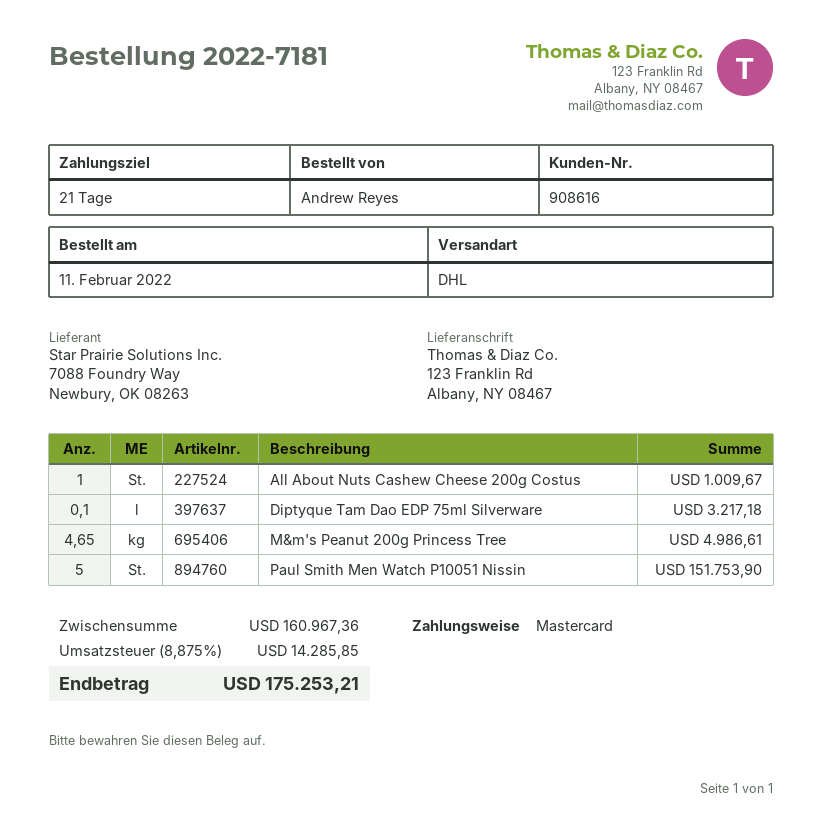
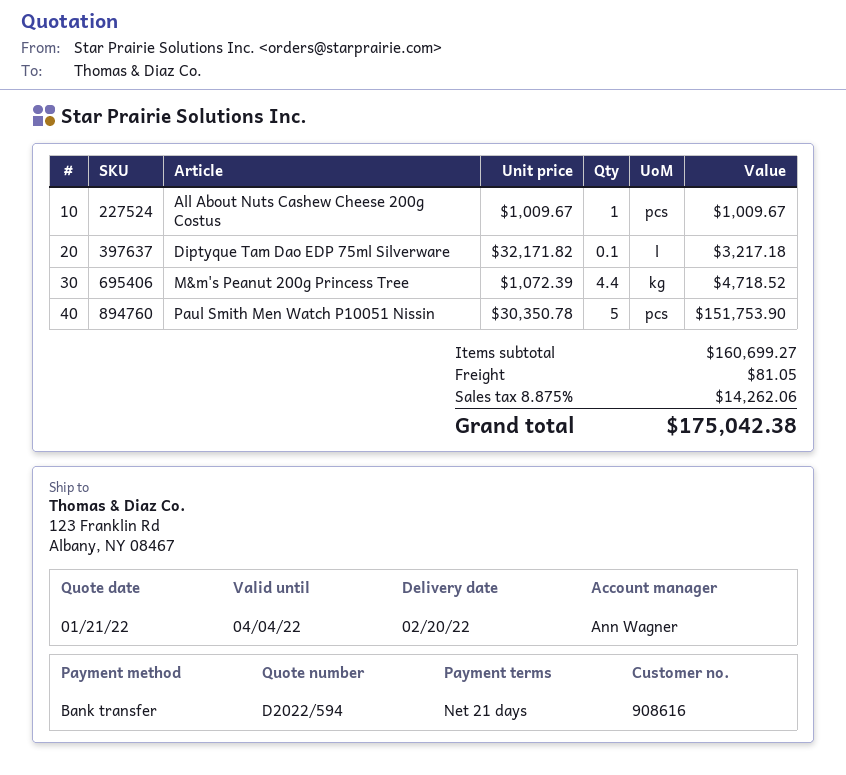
payment method: Mastercard -> bank transfer
M&m's Peanut 200g Princess Tree: 4.65 for 4986.61 -> 4.4 for 4718.52
subtotal: 160967.36 -> 160699.27
shipping: none -> 81.05
tax: 8.875% = 14285.85 -> 8.875% = 14262.06
total: 175253.21 -> 175042.38

